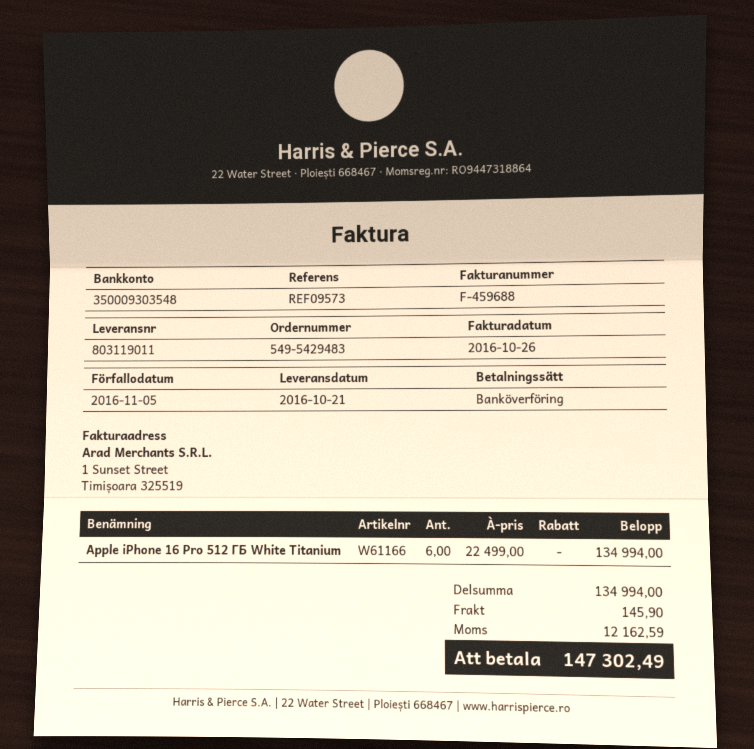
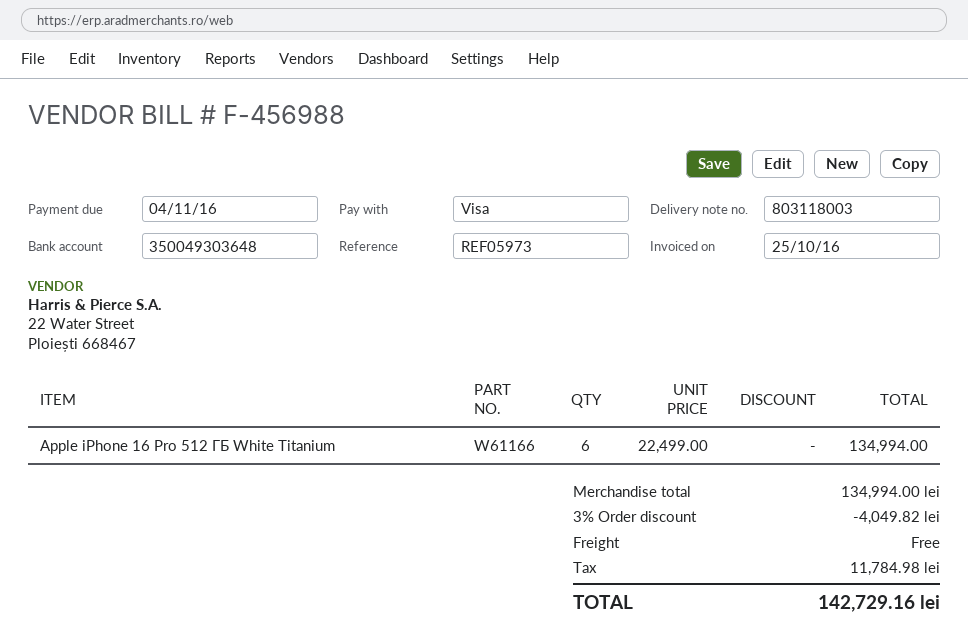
delivery note number: 803119011 -> 803118003
invoice number: F-459688 -> F-456988
invoice date: 2016-10-26 -> 2016-10-25
due date: 2016-11-05 -> 2016-11-04
reference: REF09573 -> REF05973
payment method: bank transfer -> Visa
bank account: 350009303548 -> 350049303648
discount: none -> 3% = 4049.82
shipping: 145.90 -> 0.00
tax: 12162.59 -> 11784.98
total: 147302.49 -> 142729.16

